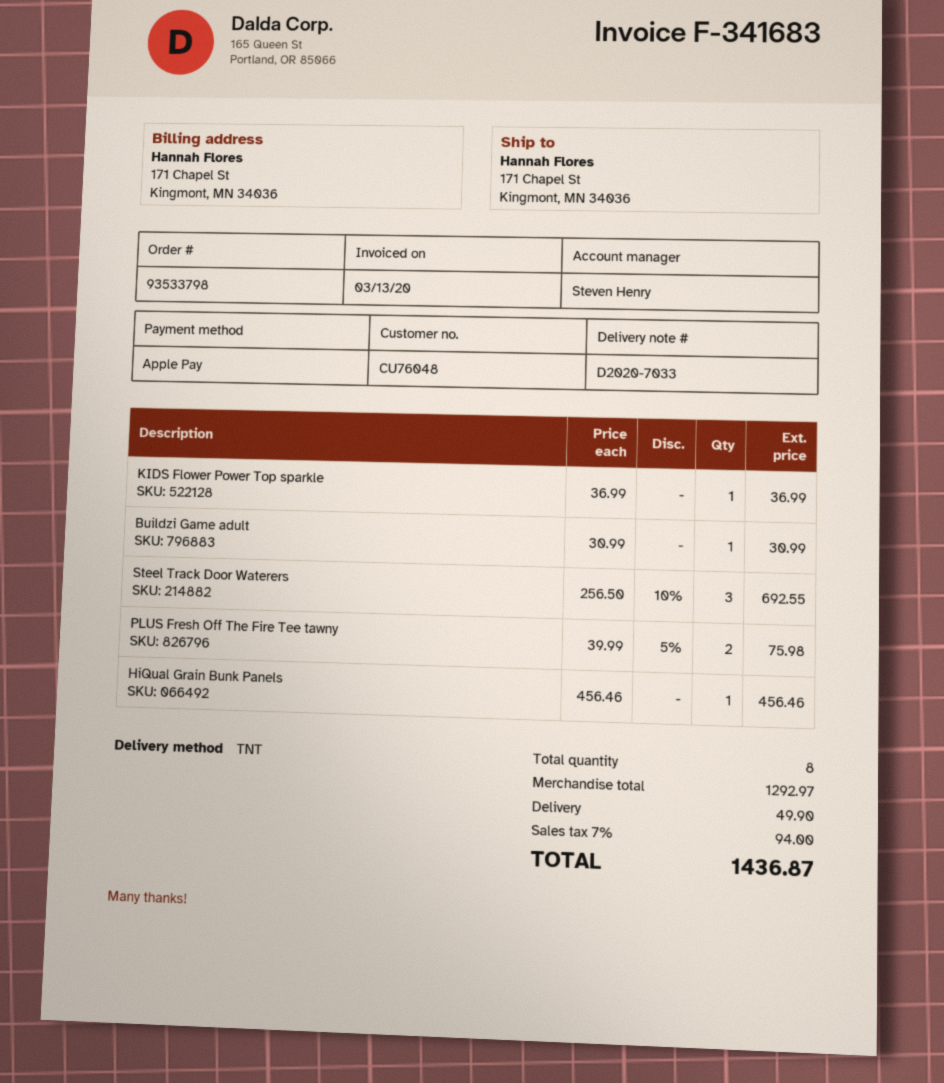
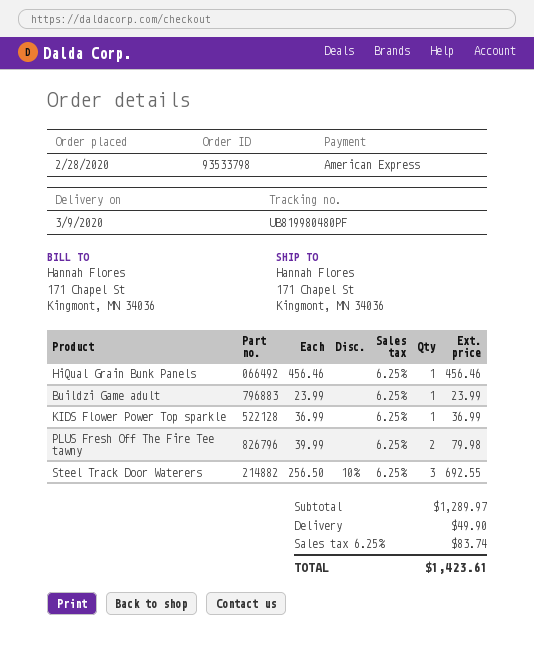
payment method: Apple Pay -> American Express
Buildzi Game adult: 1 x 30.99 = 30.99 -> 1 x 23.99 = 23.99
PLUS Fresh Off The Fire Tee tawny: 2 x 39.99 - 5% = 75.98 -> 2 x 39.99 = 79.98
subtotal: 1292.97 -> 1289.97
tax: 7% = 94.00 -> 6.25% = 83.74
total: 1436.87 -> 1423.61

